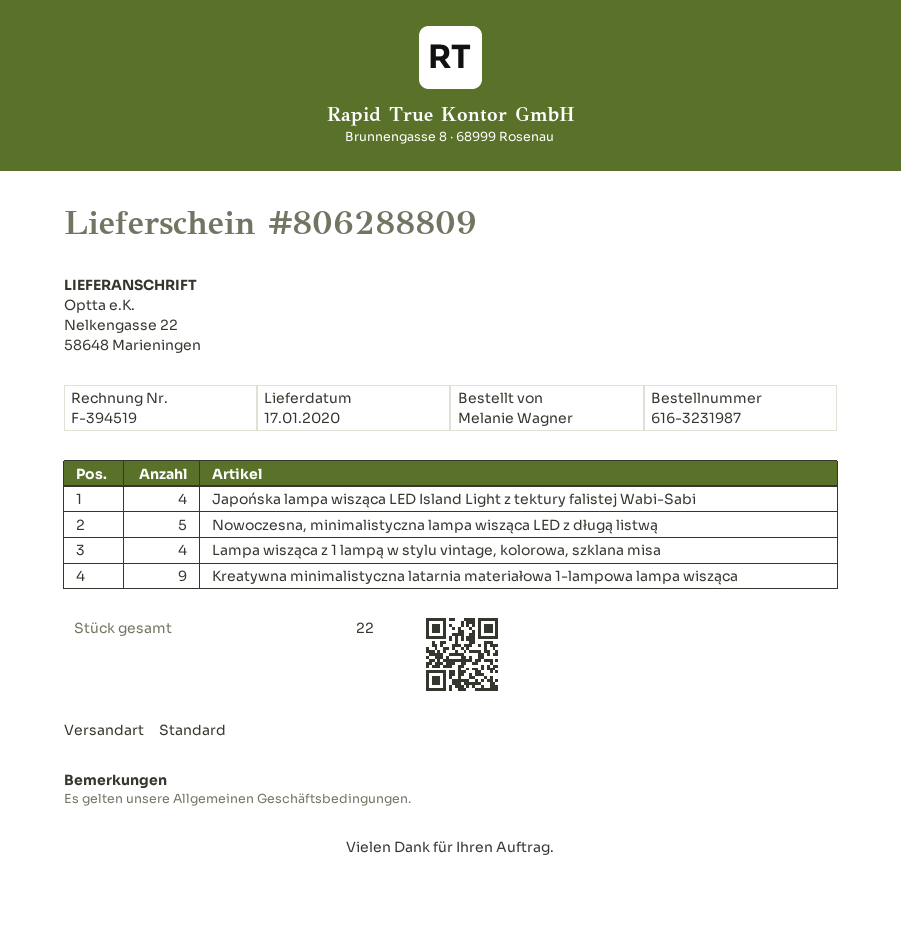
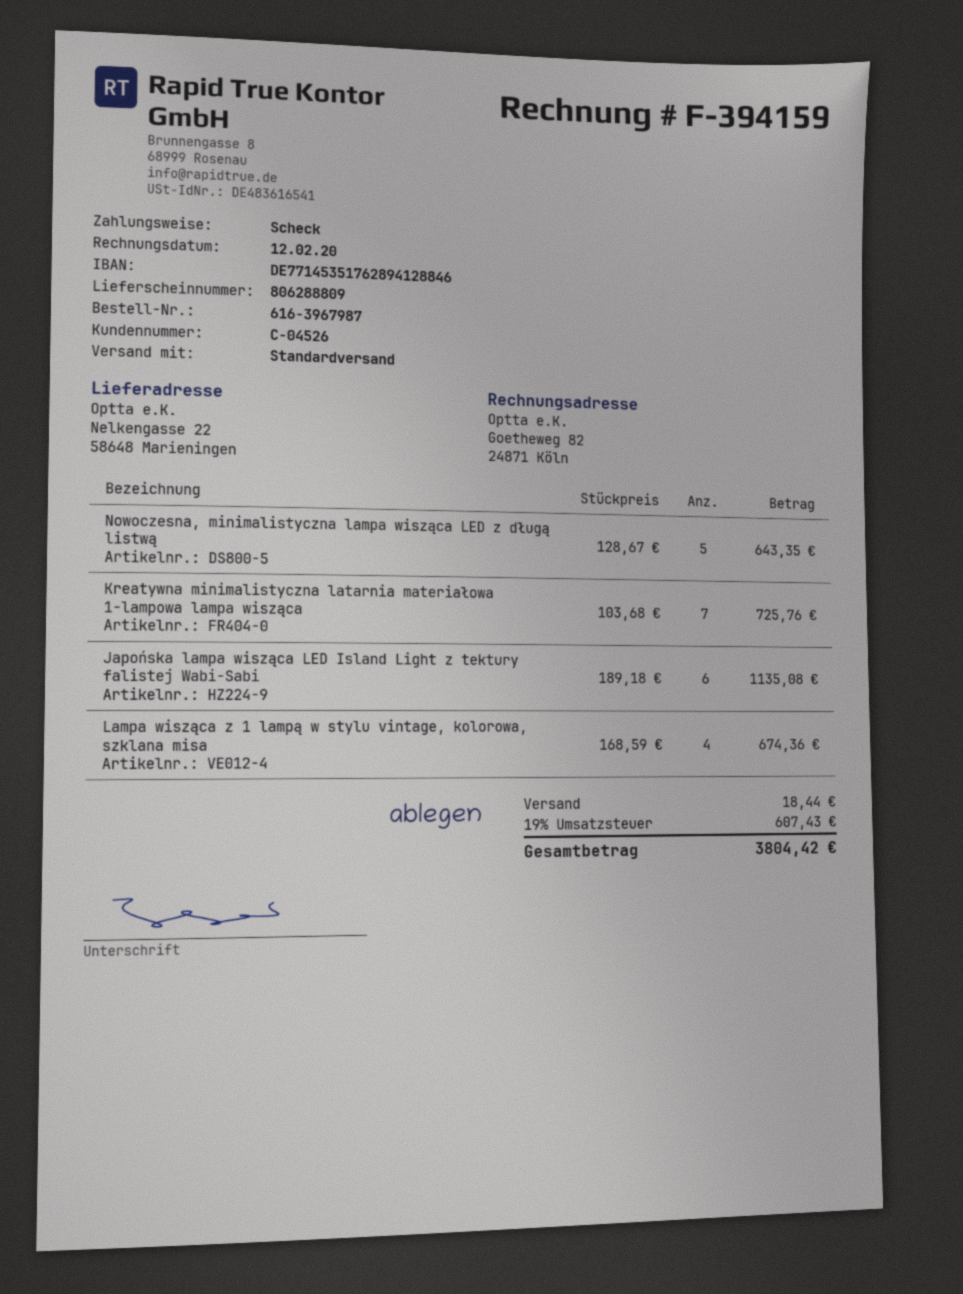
order number: 616-3231987 -> 616-3967987
invoice number: F-394519 -> F-394159
Japońska lampa wisząca LED Island Light z tektury falistej Wabi-Sabi: 4 -> 6
Kreatywna minimalistyczna latarnia materiałowa 1-lampowa lampa wisząca: 9 -> 7

